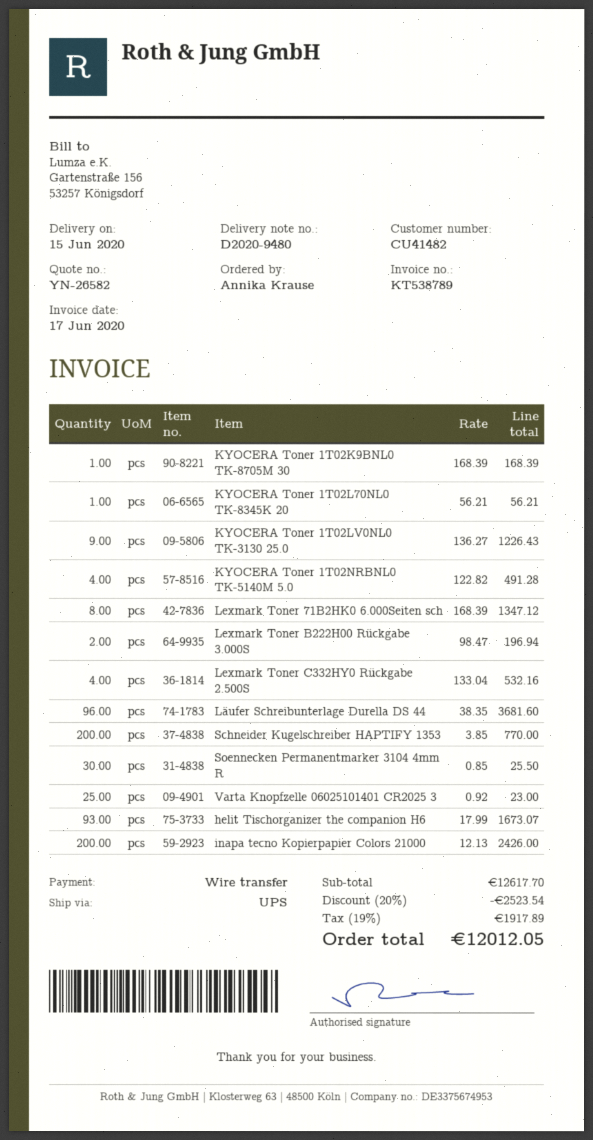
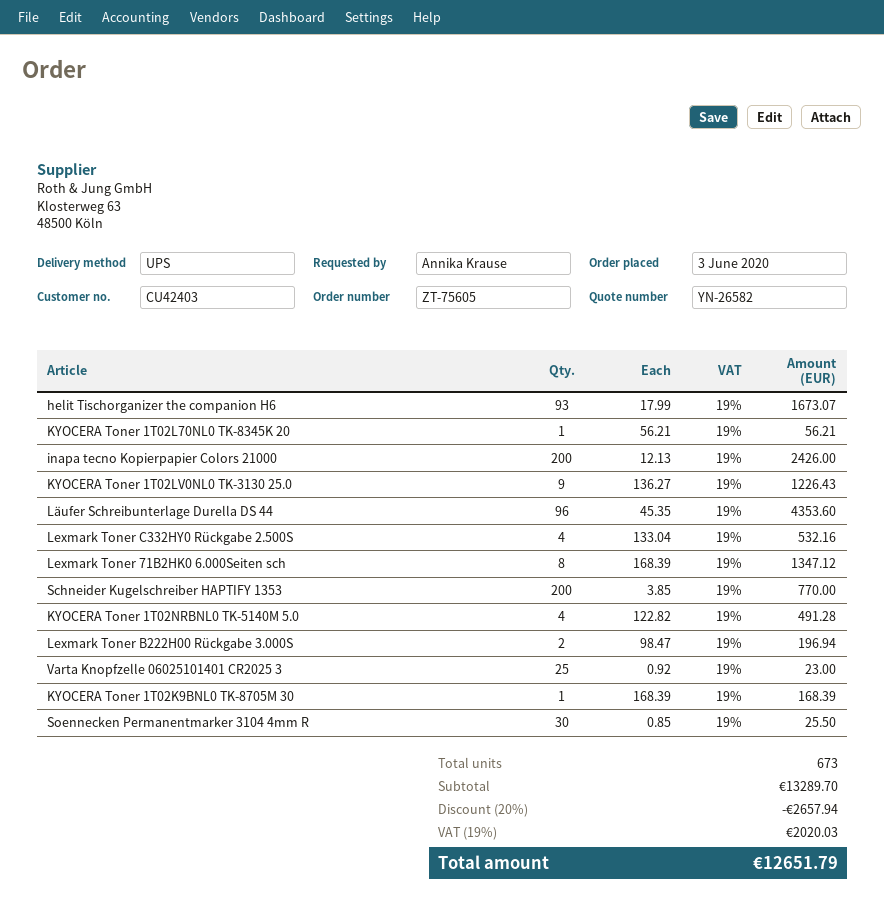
customer number: CU41482 -> CU42403
Läufer Schreibunterlage Durella DS 44: 96 x 38.35 = 3681.60 -> 96 x 45.35 = 4353.60
subtotal: 12617.70 -> 13289.70
discount: 20% = 2523.54 -> 20% = 2657.94
tax: 19% = 1917.89 -> 19% = 2020.03
total: 12012.05 -> 12651.79

